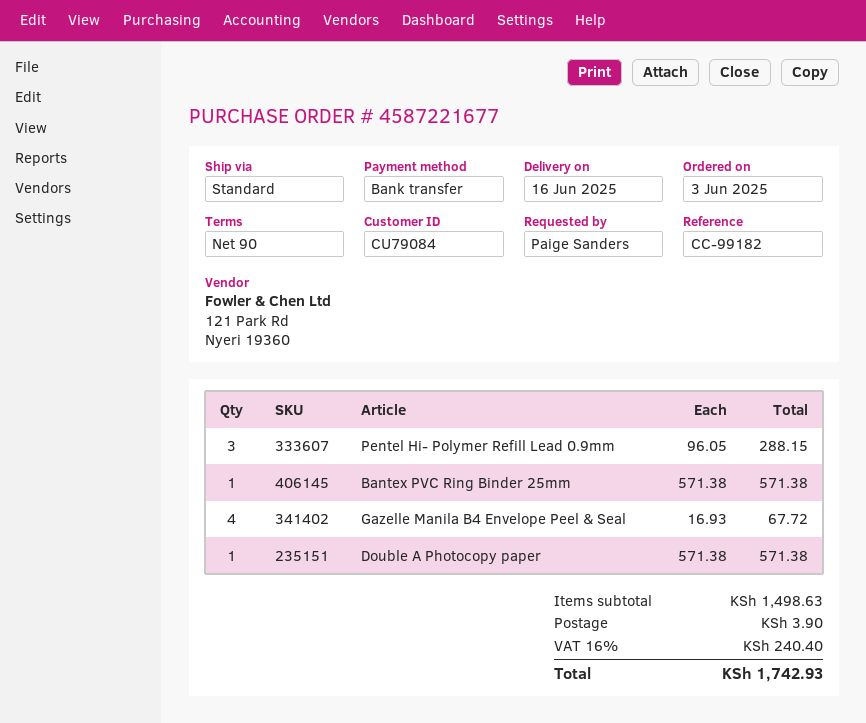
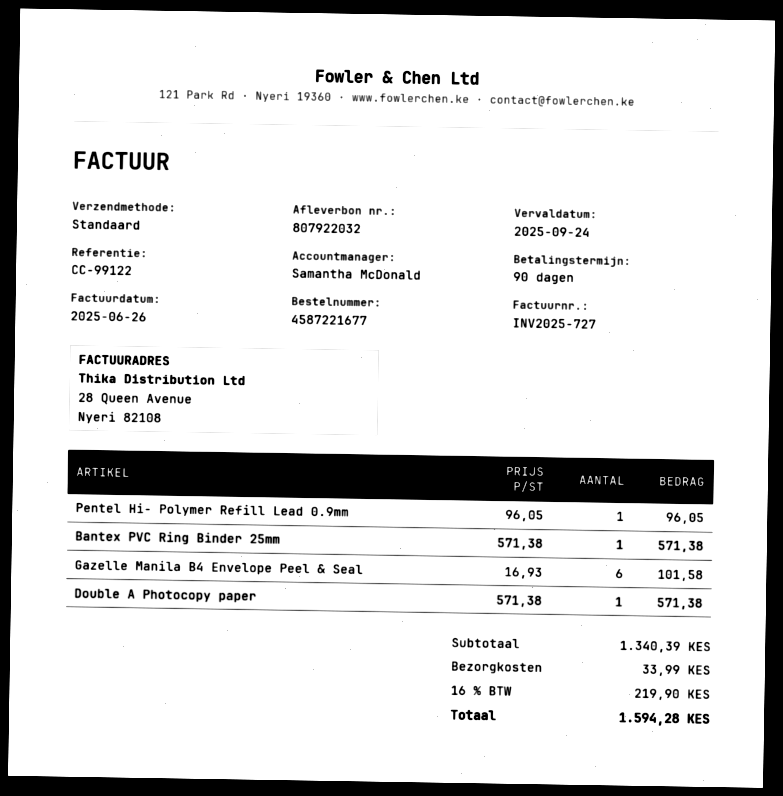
reference: CC-99182 -> CC-99122
Pentel Hi- Polymer Refill Lead 0.9mm: 3 x 96.05 = 288.15 -> 1 x 96.05 = 96.05
Gazelle Manila B4 Envelope Peel & Seal: 4 x 16.93 = 67.72 -> 6 x 16.93 = 101.58
subtotal: 1498.63 -> 1340.39
shipping: 3.90 -> 33.99
tax: 16% = 240.40 -> 16% = 219.90
total: 1742.93 -> 1594.28

